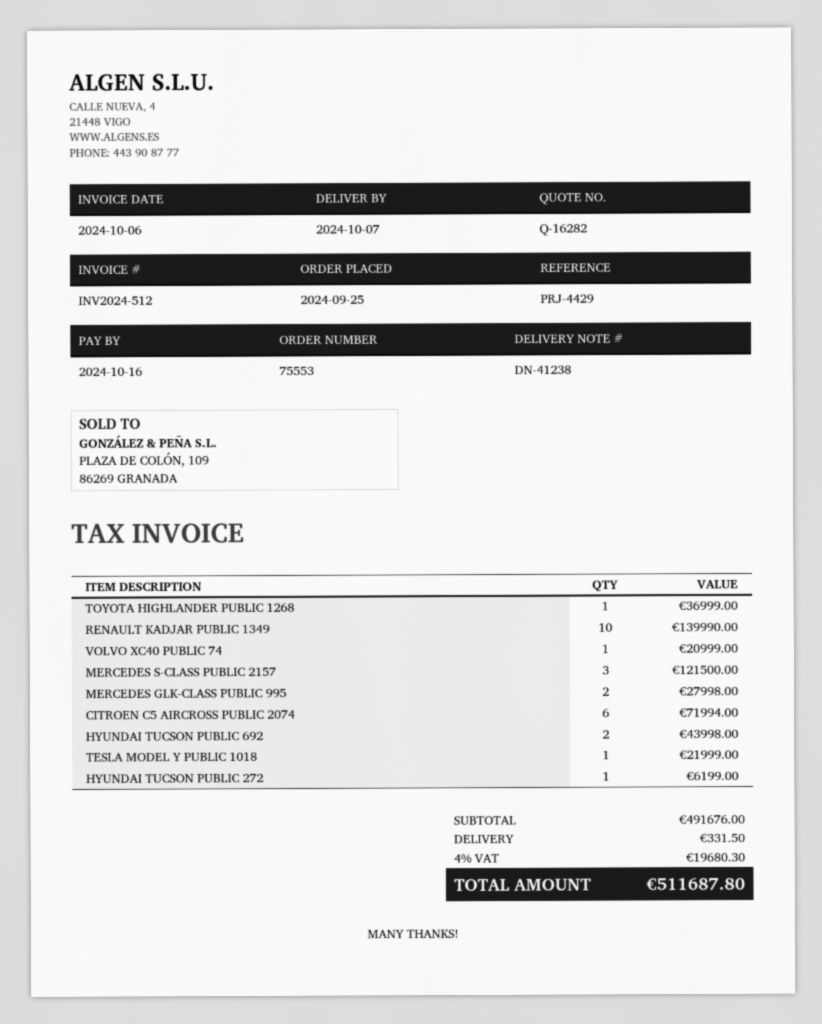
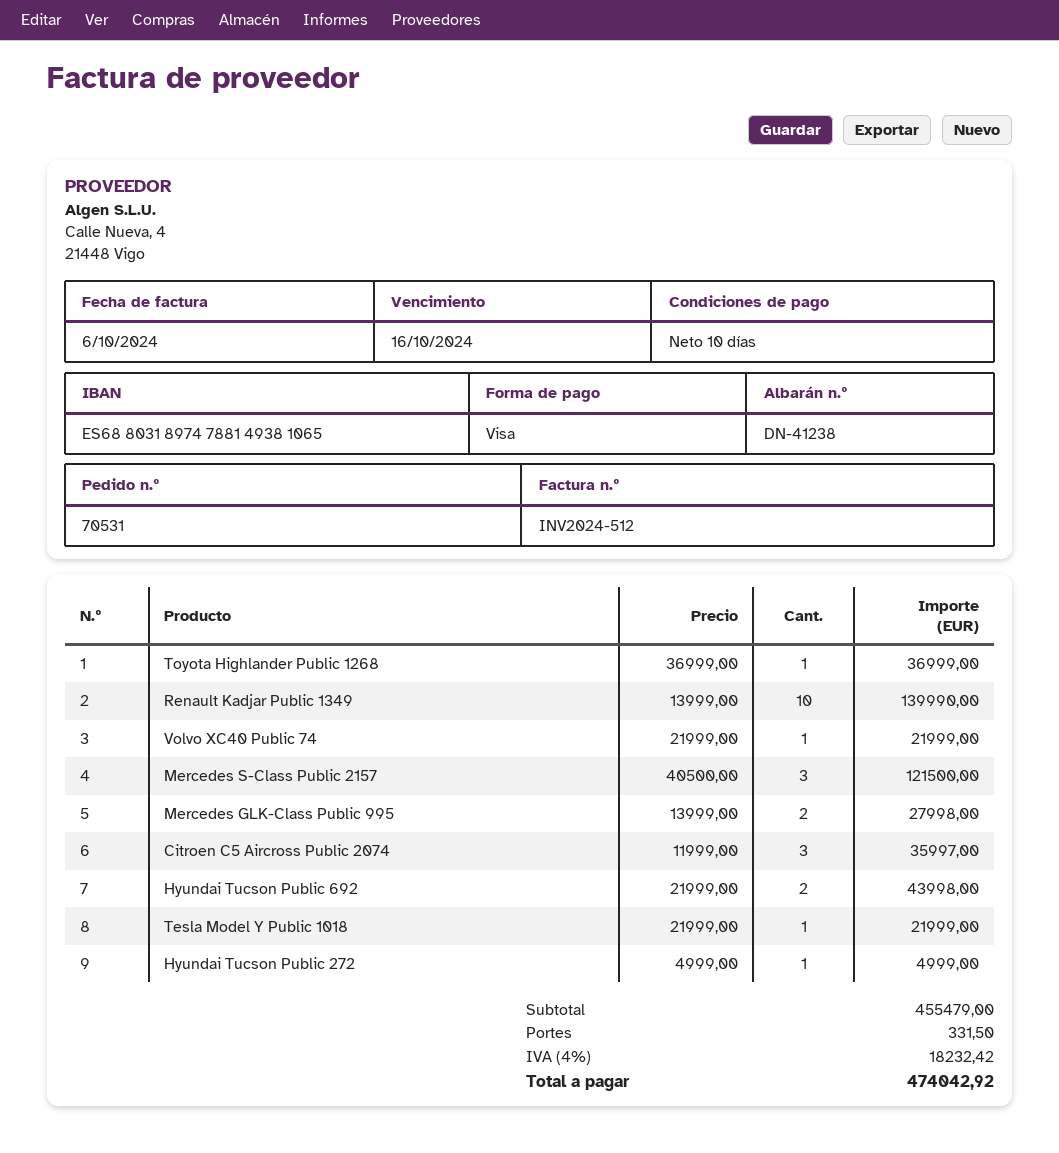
order number: 75553 -> 70531
VOLVO XC40 PUBLIC 74: 1 for 20999.00 -> 1 for 21999.00
CITROEN C5 AIRCROSS PUBLIC 2074: 6 for 71994.00 -> 3 for 35997.00
HYUNDAI TUCSON PUBLIC 272: 1 for 6199.00 -> 1 for 4999.00
subtotal: 491676.00 -> 455479.00
tax: 4% = 19680.30 -> 4% = 18232.42
total: 511687.80 -> 474042.92

